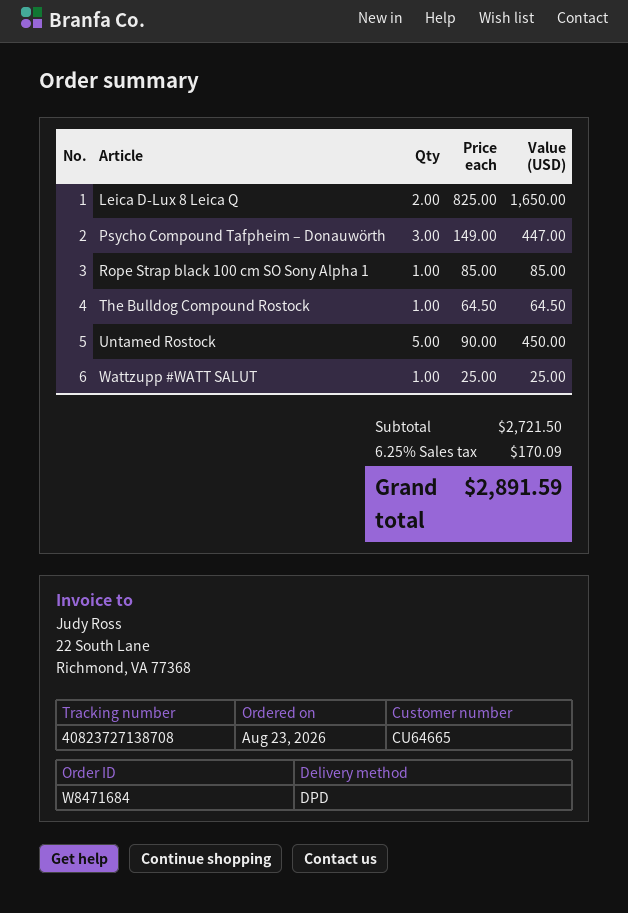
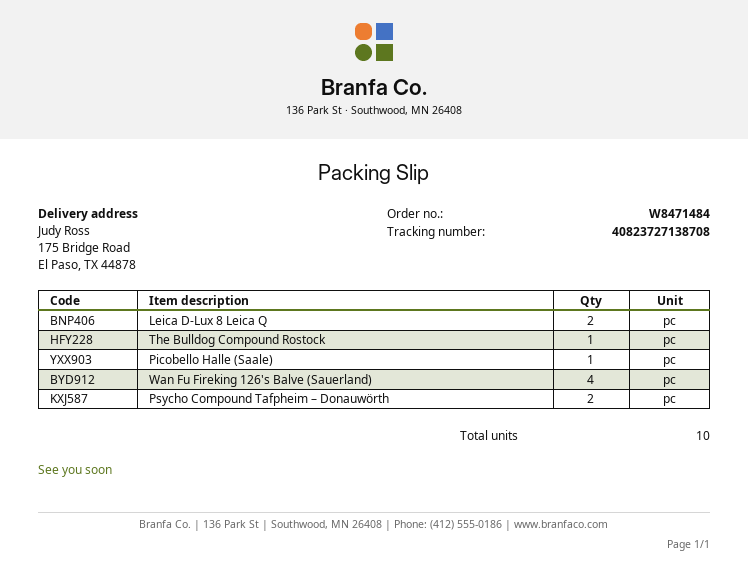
order number: W8471684 -> W8471484
Psycho Compound Tafpheim – Donauwörth: 3 -> 2
Rope Strap black 100 cm SO Sony Alpha 1: 1 -> none
Untamed Rostock: 5 -> none
Wattzupp #WATT SALUT: 1 -> none
Picobello Halle (Saale): none -> 1
Wan Fu Fireking 126's Balve (Sauerland): none -> 4

